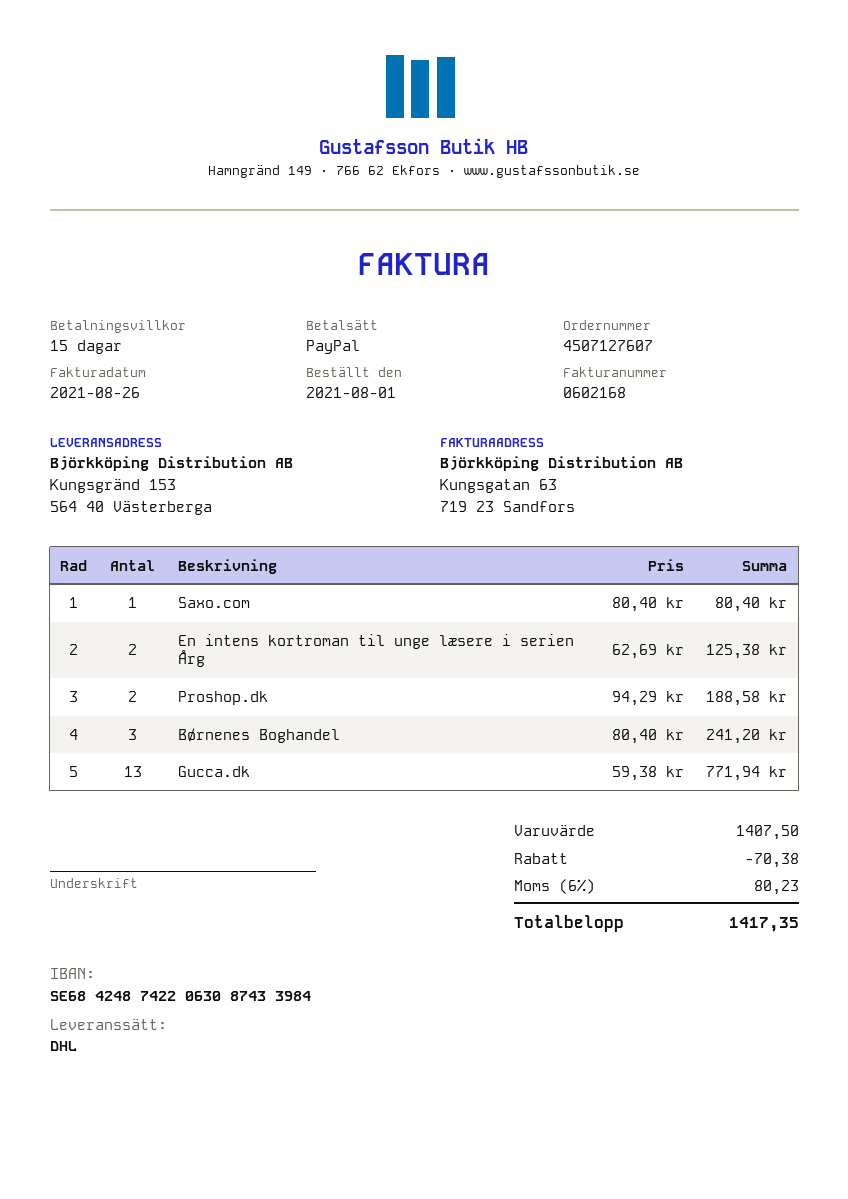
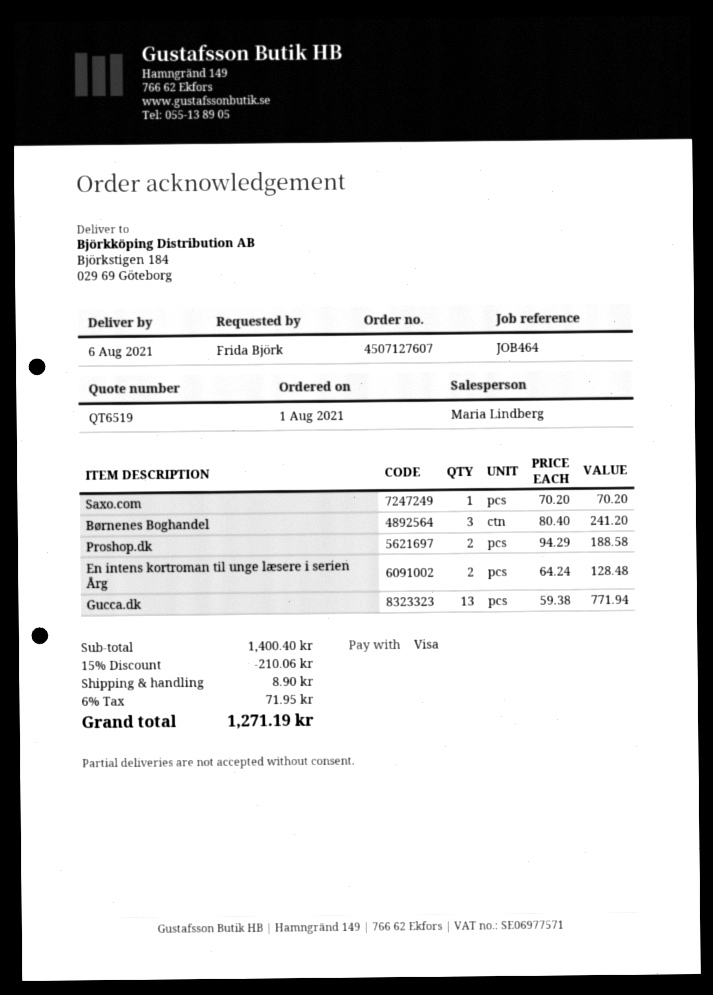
payment method: PayPal -> Visa
ship to: Kungsgränd 153, 564 40 Västerberga -> Björkstigen 184, 029 69 Göteborg
Saxo.com: 1 x 80.40 = 80.40 -> 1 x 70.20 = 70.20
En intens kortroman til unge læsere i serien Årg: 2 x 62.69 = 125.38 -> 2 x 64.24 = 128.48
subtotal: 1407.50 -> 1400.40
discount: 70.38 -> 210.06
shipping: none -> 8.90
tax: 6% = 80.23 -> 6% = 71.95
total: 1417.35 -> 1271.19

